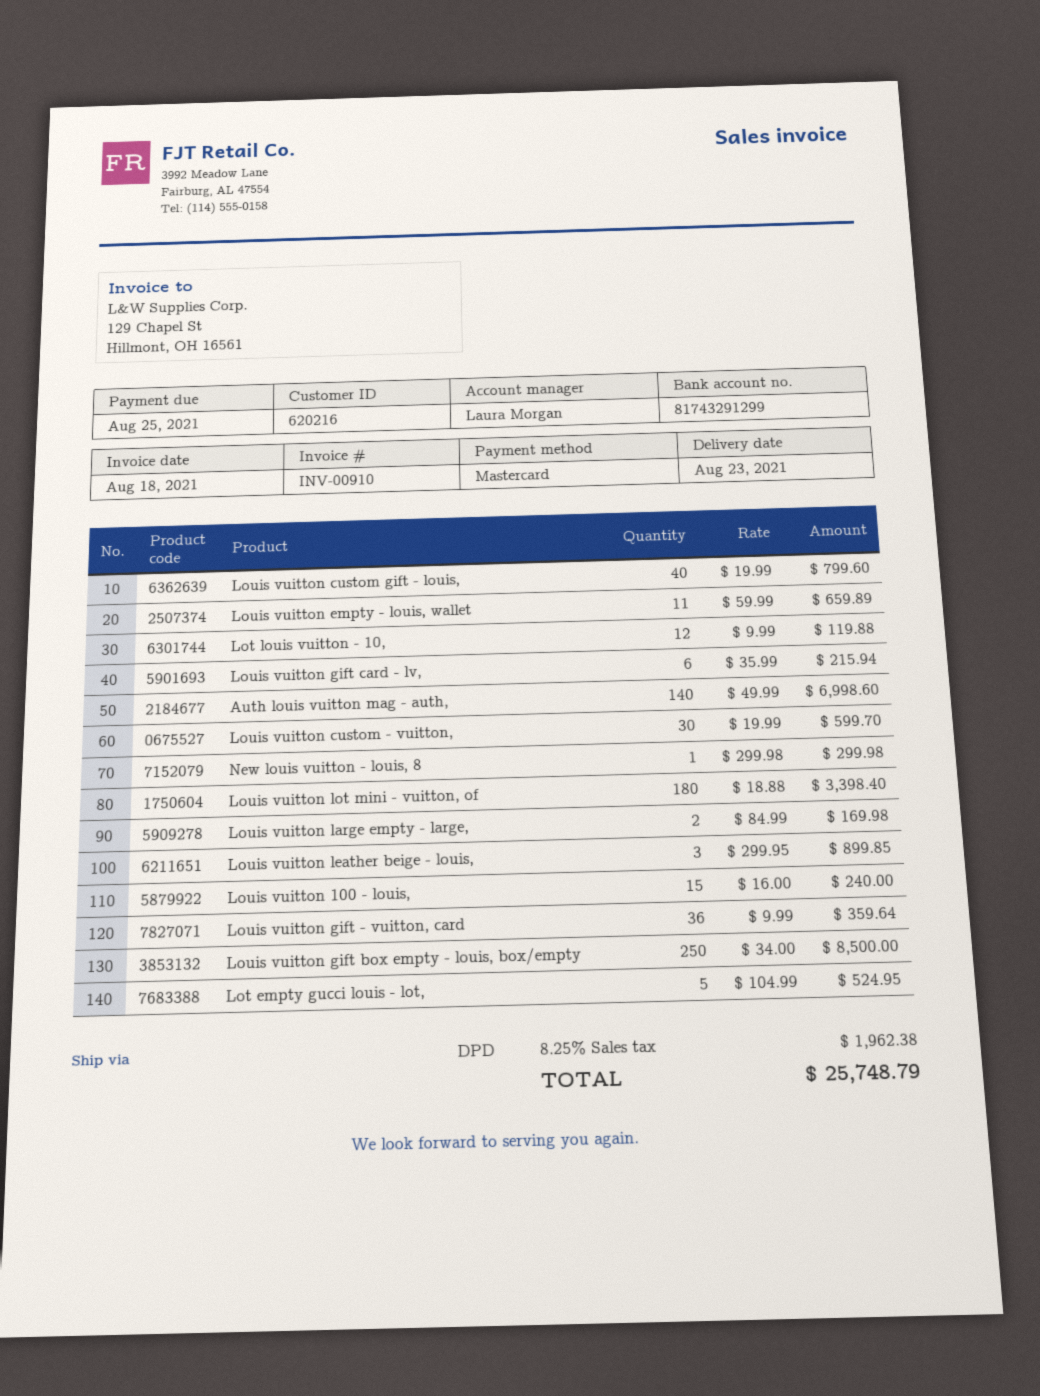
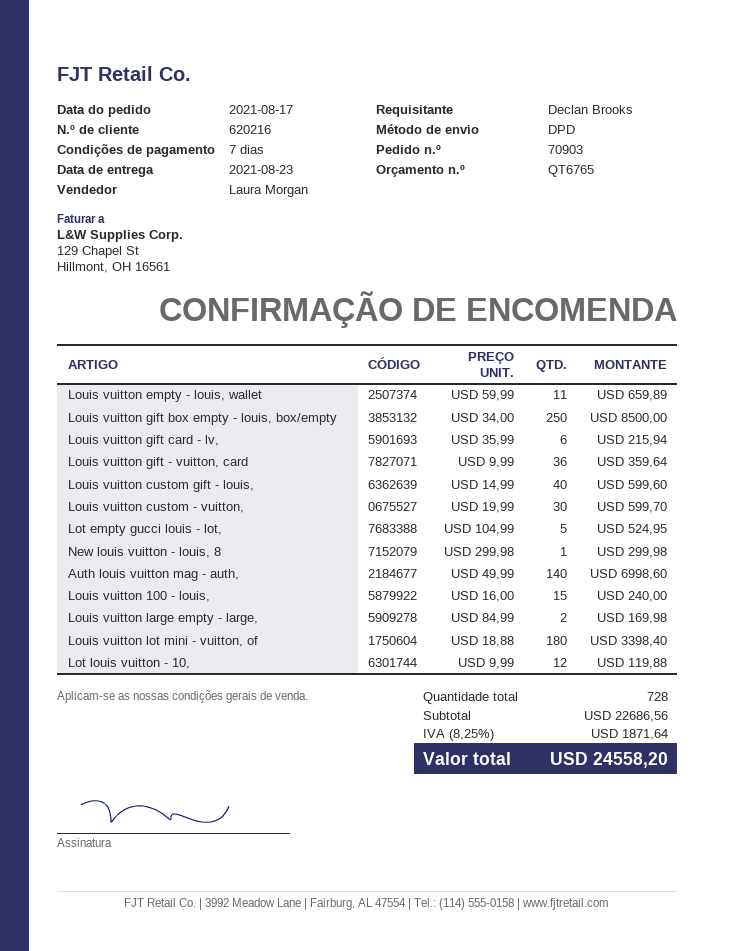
Louis vuitton custom gift - louis,: 40 x 19.99 = 799.60 -> 40 x 14.99 = 599.60
Louis vuitton leather beige - louis,: 3 x 299.95 = 899.85 -> none
tax: 8.25% = 1962.38 -> 8.25% = 1871.64
total: 25748.79 -> 24558.20

